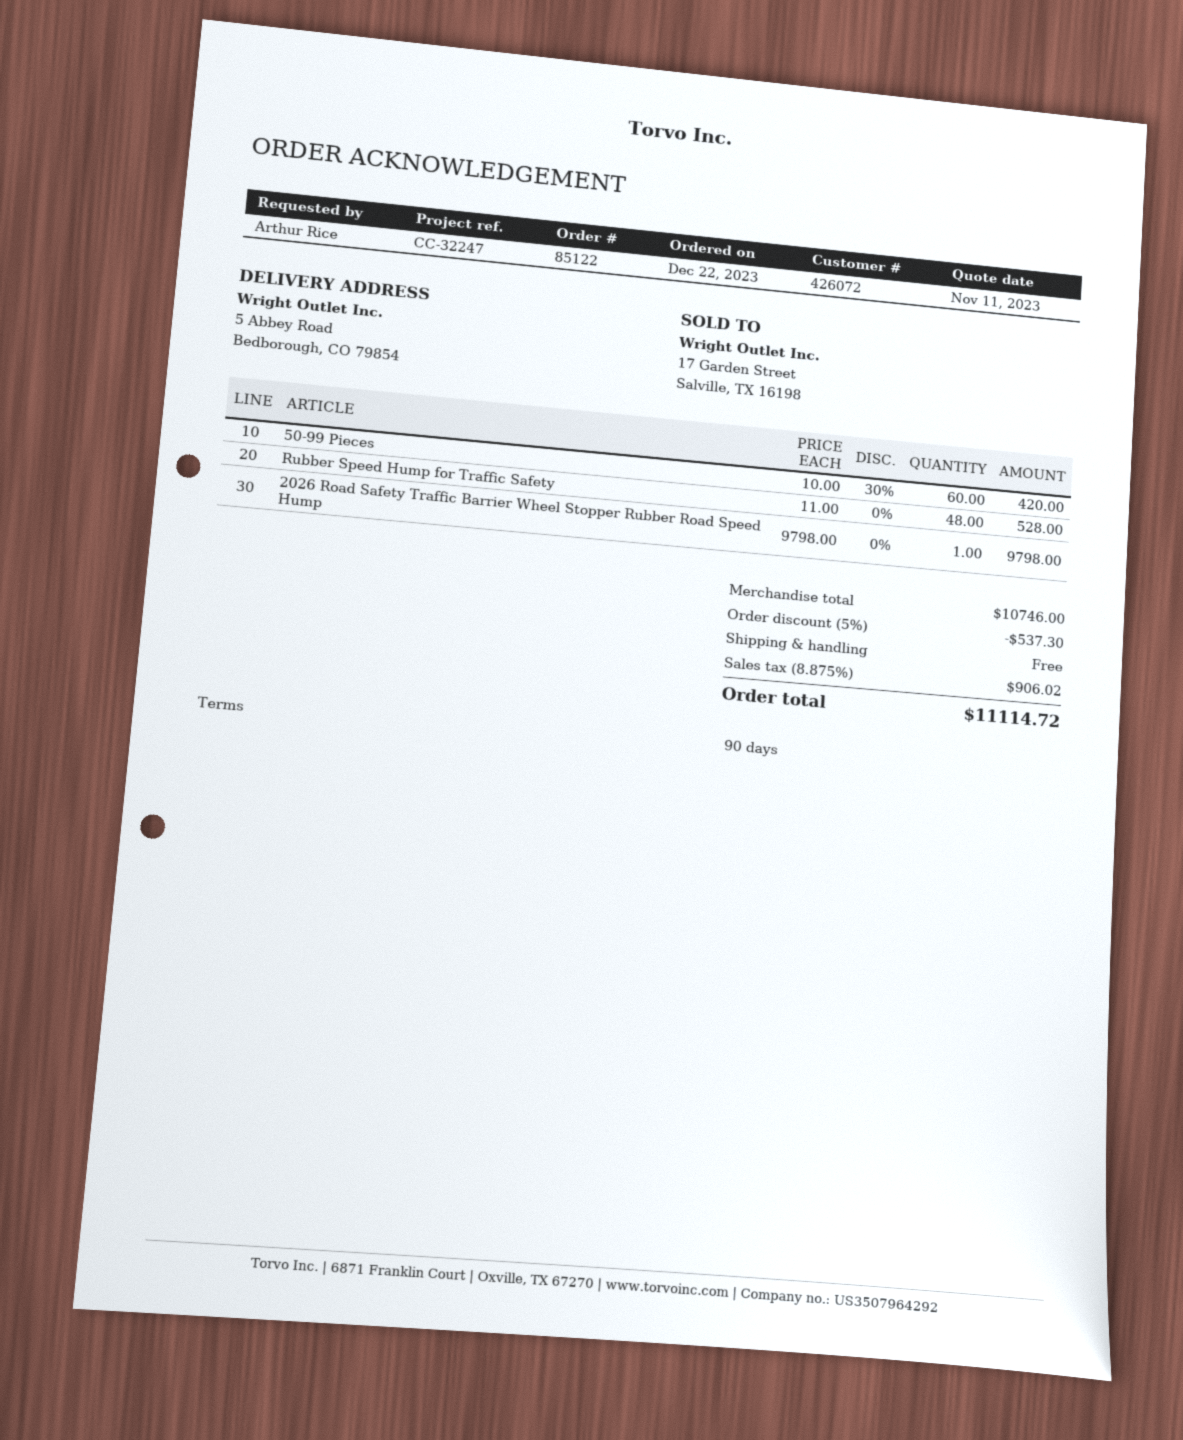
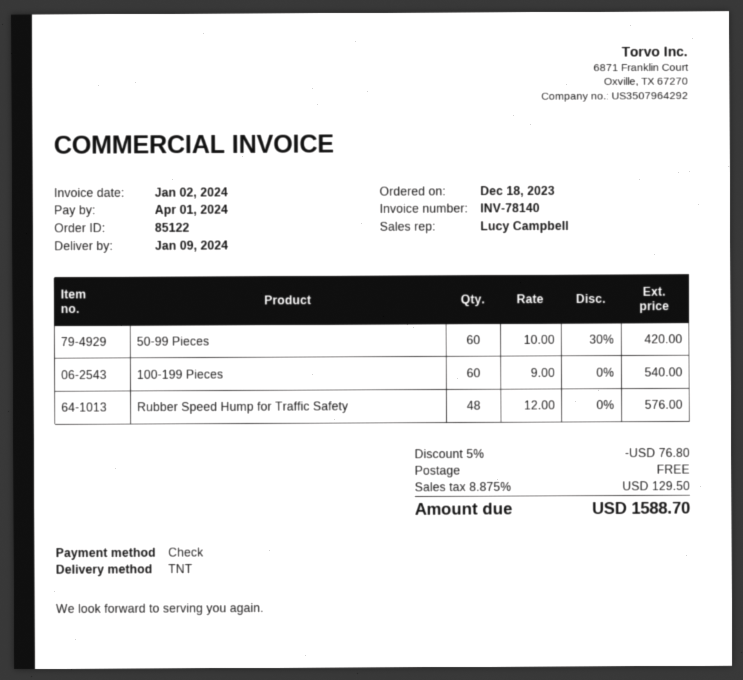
order date: 2023-12-22 -> 2023-12-18
Rubber Speed Hump for Traffic Safety: 48 x 11.00 = 528.00 -> 48 x 12.00 = 576.00
2026 Road Safety Traffic Barrier Wheel Stopper Rubber Road Speed Hump: 1 x 9798.00 = 9798.00 -> none
100-199 Pieces: none -> 60 x 9.00 = 540.00
discount: 5% = 537.30 -> 5% = 76.80
tax: 8.875% = 906.02 -> 8.875% = 129.50
total: 11114.72 -> 1588.70

